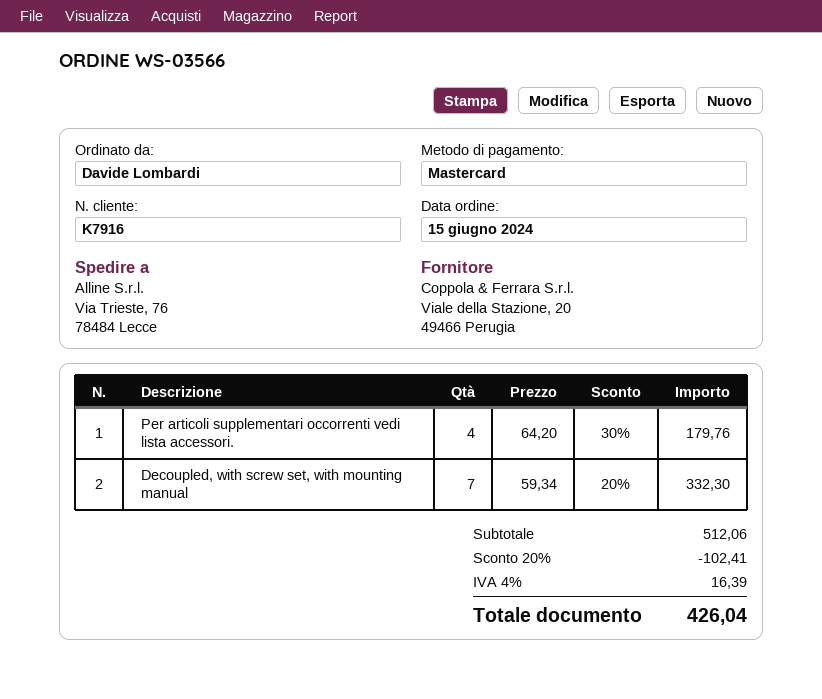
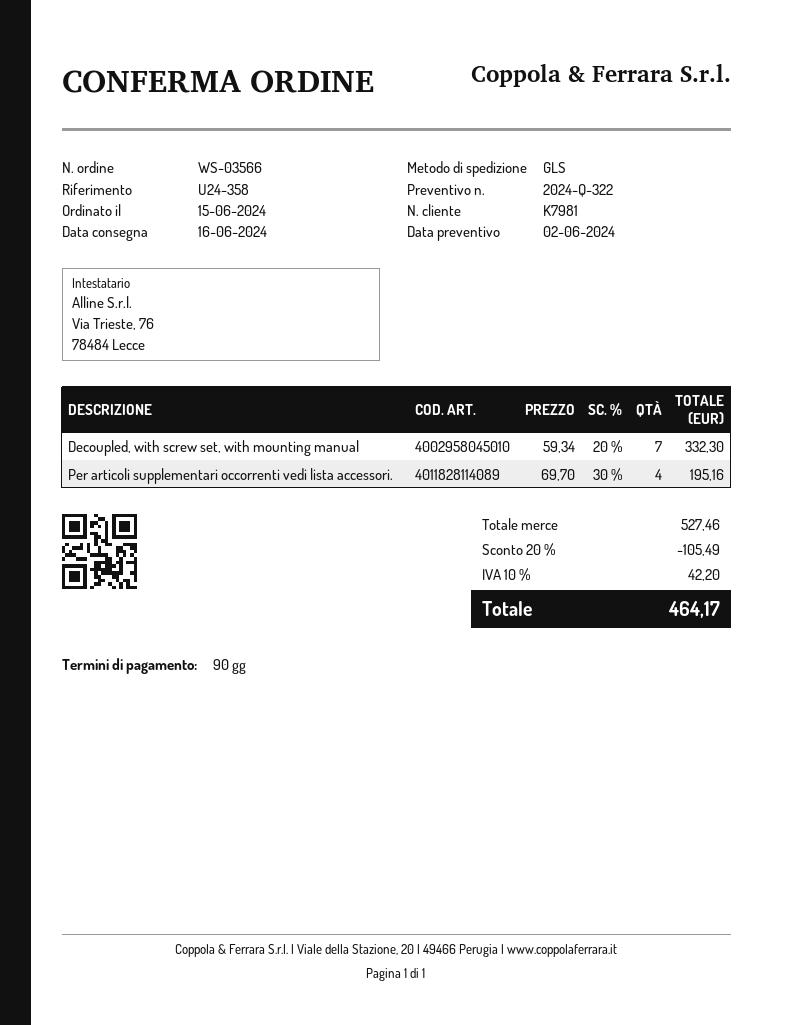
customer number: K7916 -> K7981
Per articoli supplementari occorrenti vedi lista accessori.: 4 x 64.20 - 30% = 179.76 -> 4 x 69.70 - 30% = 195.16
subtotal: 512.06 -> 527.46
discount: 20% = 102.41 -> 20% = 105.49
tax: 4% = 16.39 -> 10% = 42.20
total: 426.04 -> 464.17

